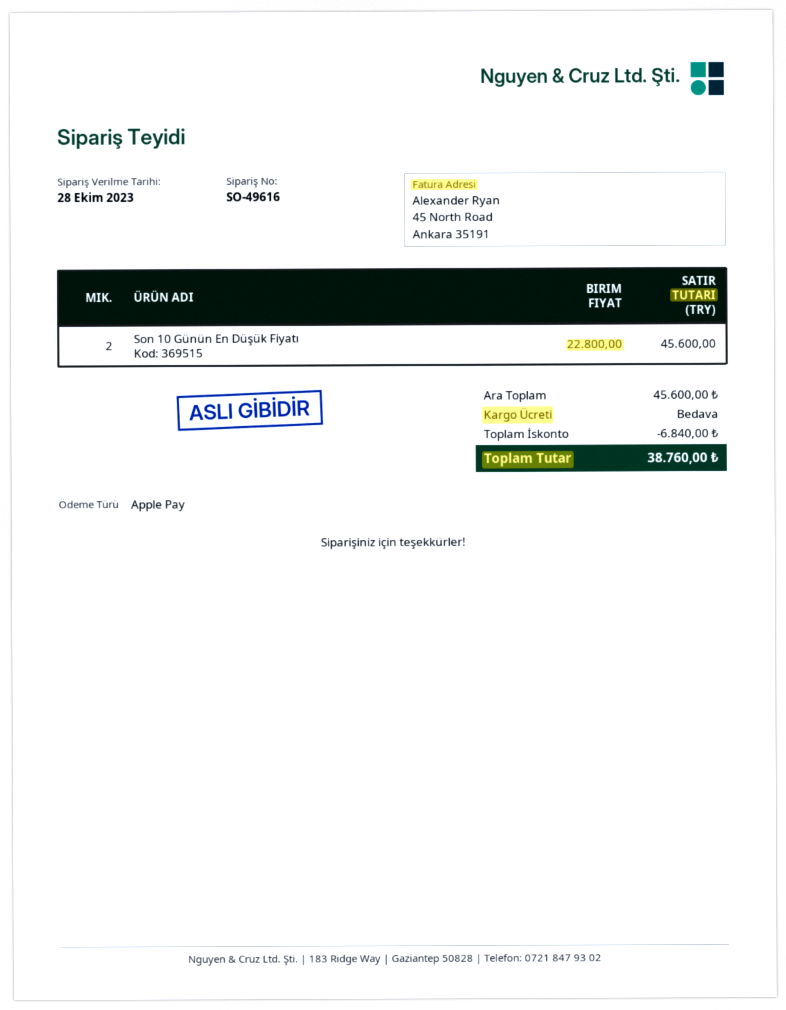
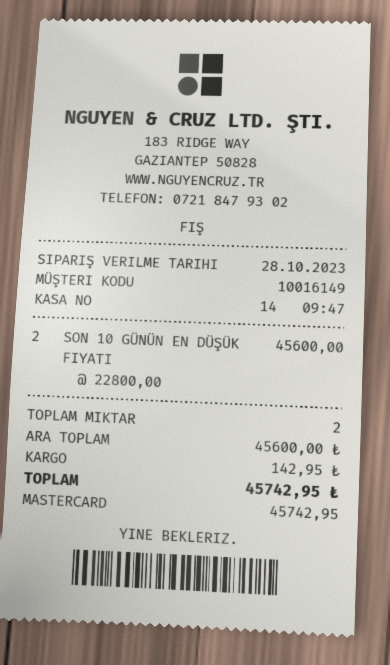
payment method: Apple Pay -> Mastercard
discount: 6840.00 -> none
shipping: 0.00 -> 142.95
total: 38760.00 -> 45742.95

